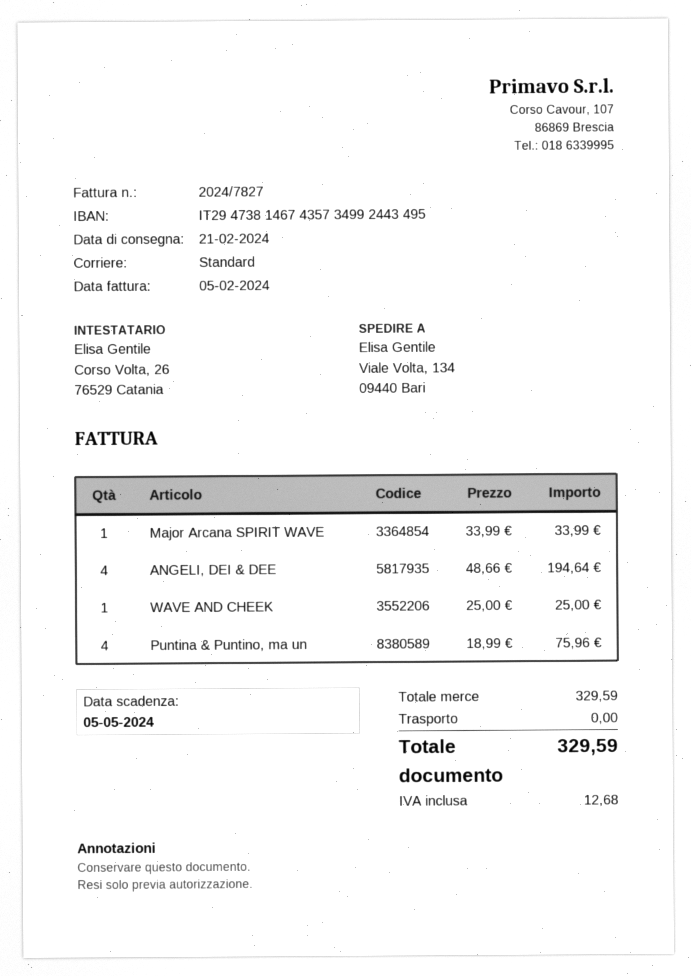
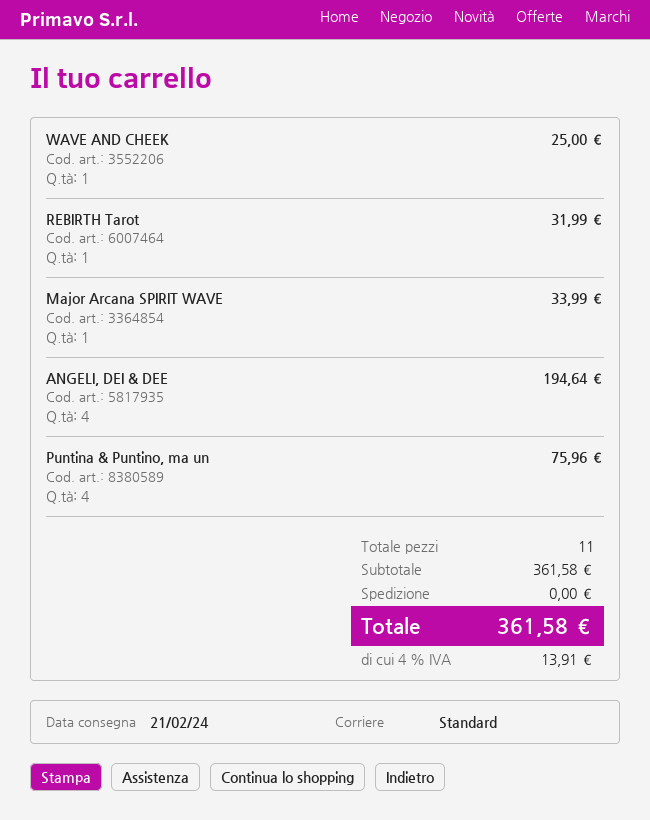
REBIRTH Tarot: none -> 1 for 31.99
subtotal: 329.59 -> 361.58
tax: 12.68 -> 13.91
total: 329.59 -> 361.58

